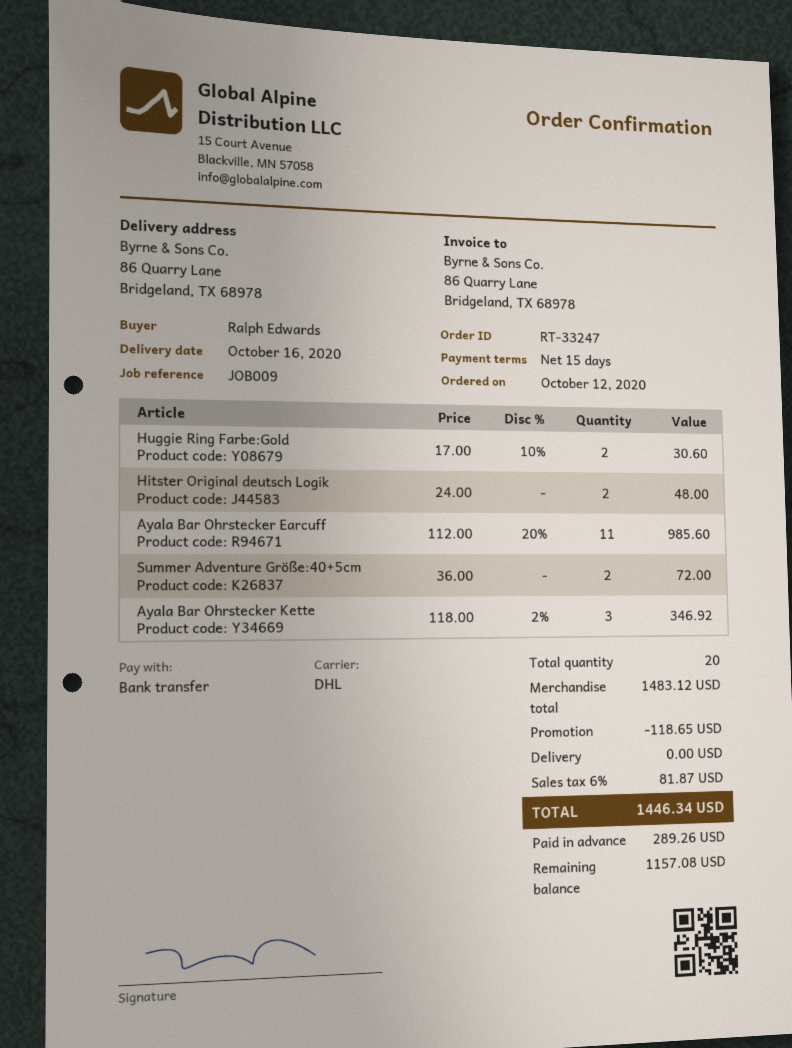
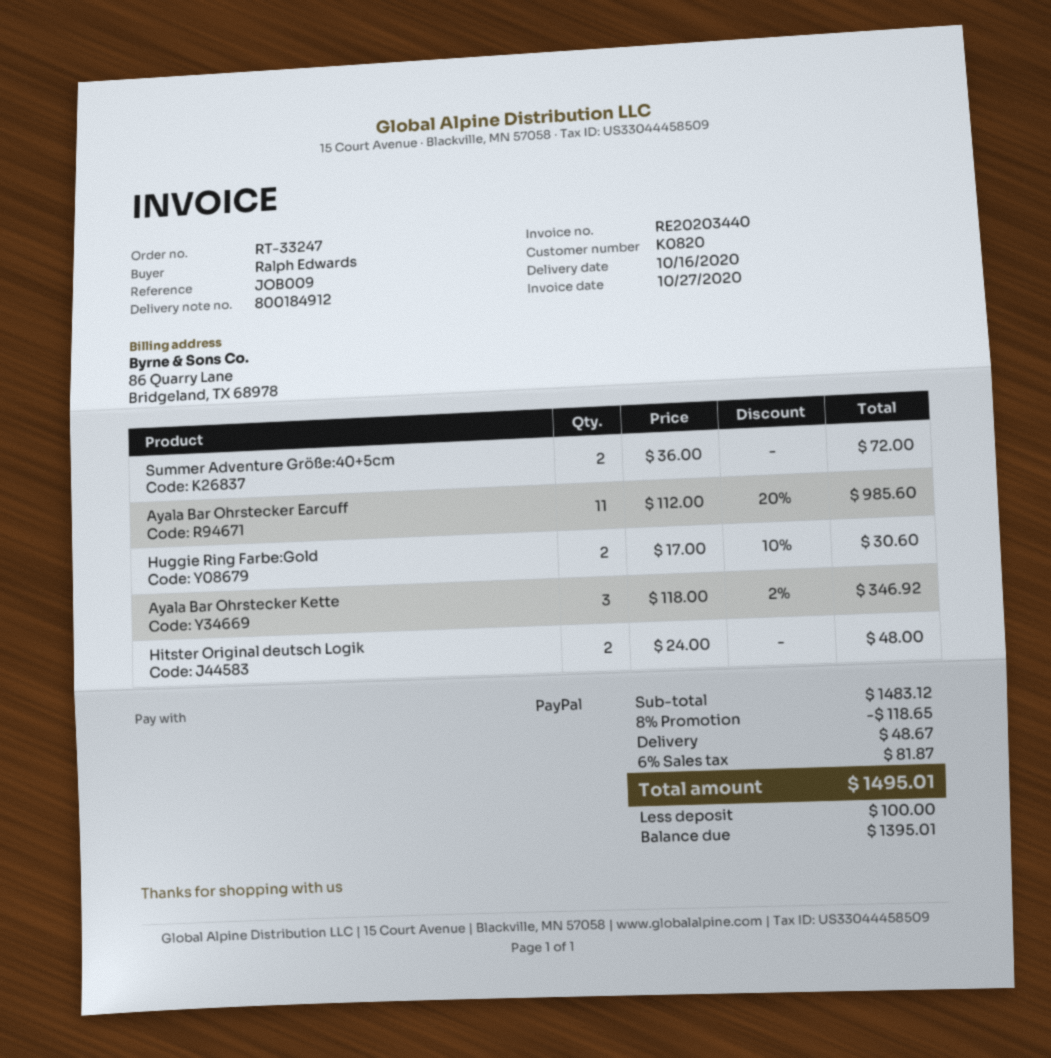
payment method: bank transfer -> PayPal
shipping: 0.00 -> 48.67
total: 1446.34 -> 1495.01
deposit: 289.26 -> 100.00
balance: 1157.08 -> 1395.01

